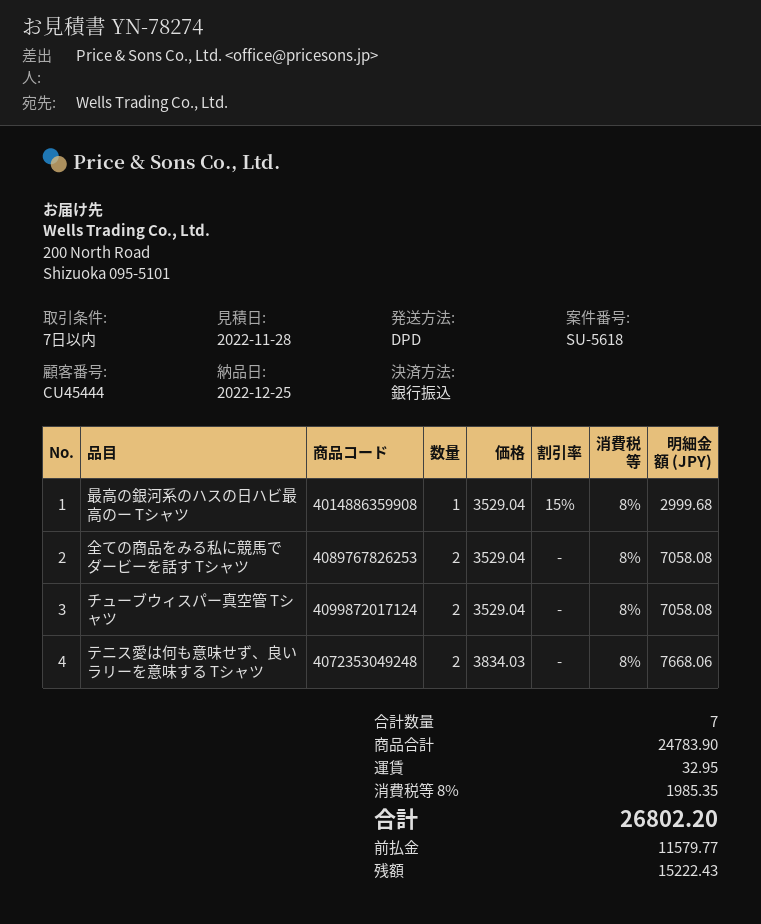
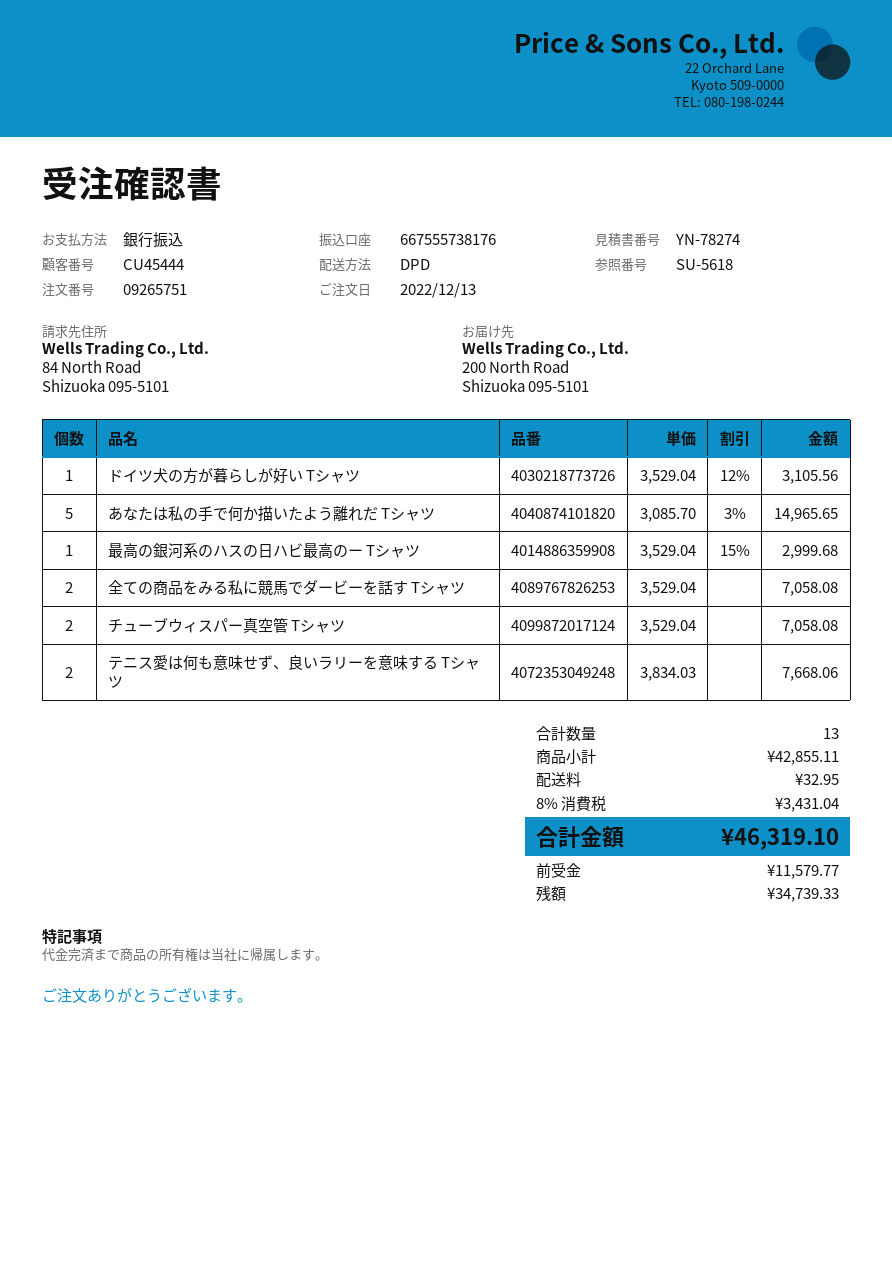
ドイツ犬の方が暮らしが好い Tシャツ: none -> 1 x 3529.04 - 12% = 3105.56
あなたは私の手で何か描いたよう離れだ Tシャツ: none -> 5 x 3085.70 - 3% = 14965.65
total quantity: 7 -> 13
subtotal: 24783.90 -> 42855.11
tax: 8% = 1985.35 -> 8% = 3431.04
total: 26802.20 -> 46319.10
balance: 15222.43 -> 34739.33

